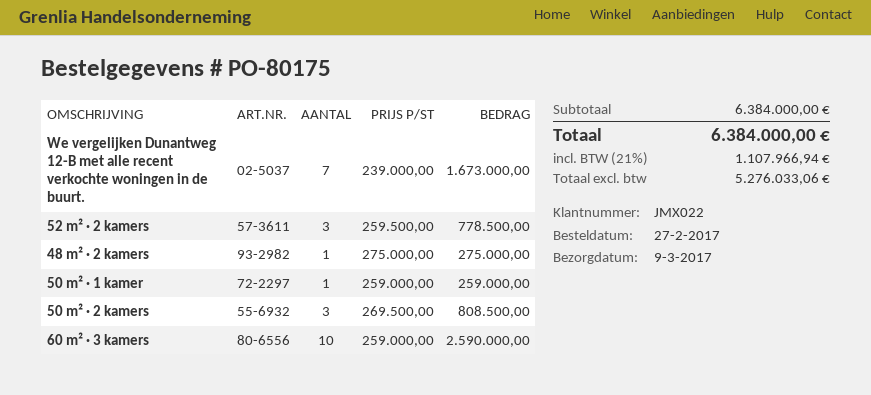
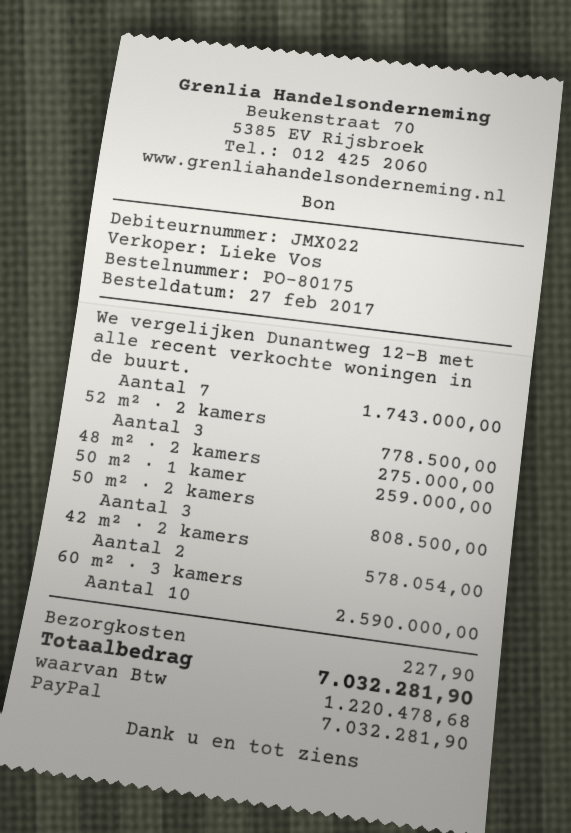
We vergelijken Dunantweg 12-B met alle recent verkochte woningen in de buurt.: 7 for 1673000.00 -> 7 for 1743000.00
42 m² · 2 kamers: none -> 2 for 578054.00
shipping: none -> 227.90
tax: 1107966.94 -> 1220478.68
total: 6384000.00 -> 7032281.90

